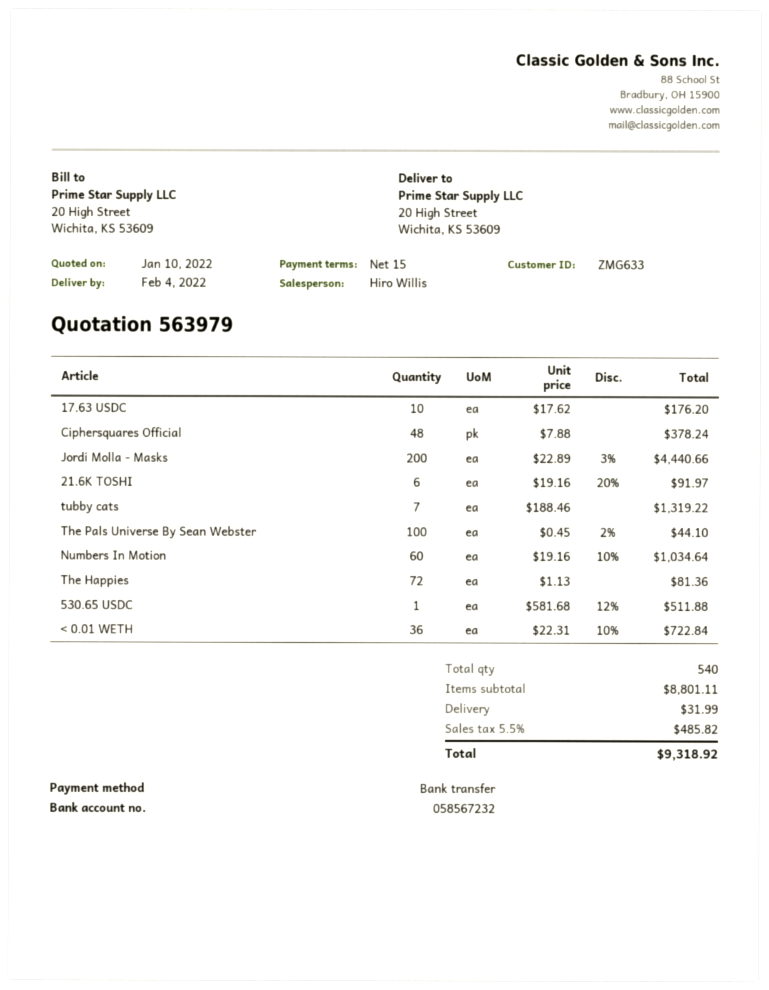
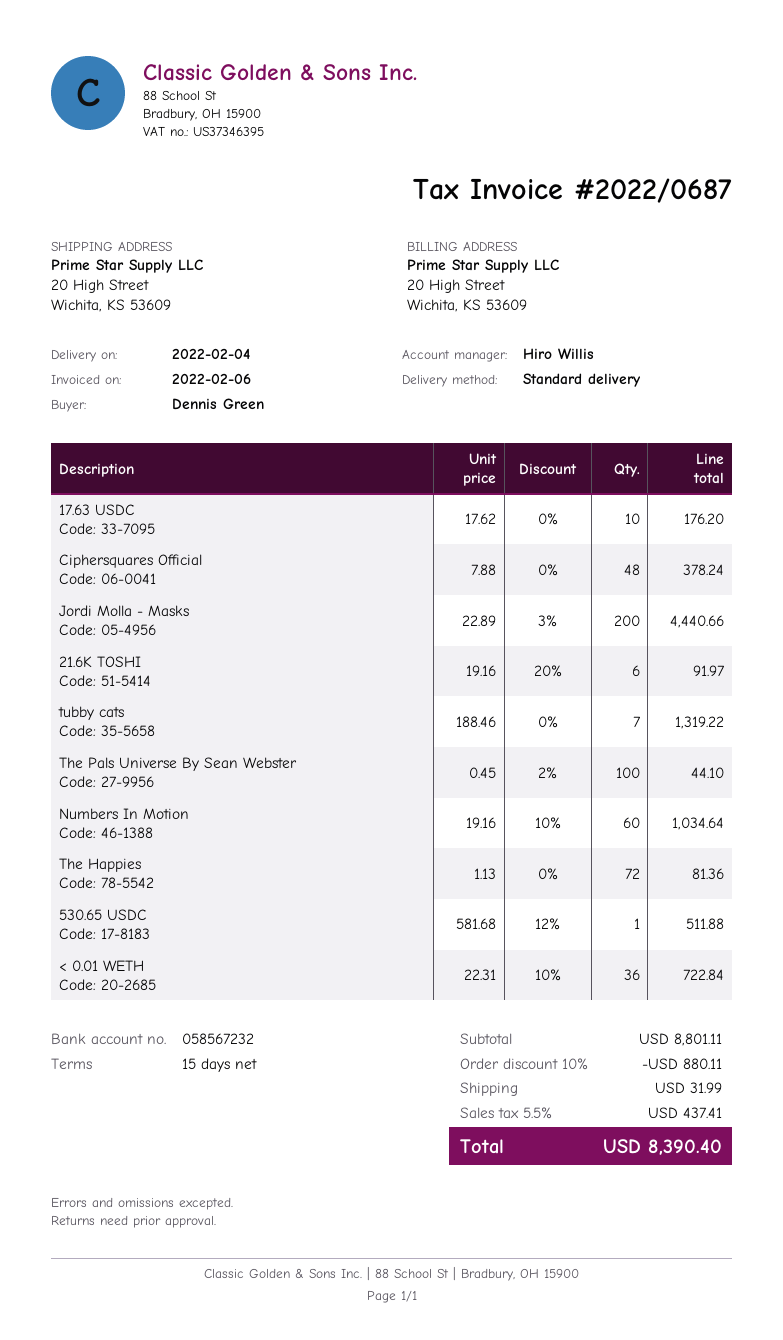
discount: none -> 10% = 880.11
tax: 5.5% = 485.82 -> 5.5% = 437.41
total: 9318.92 -> 8390.40

